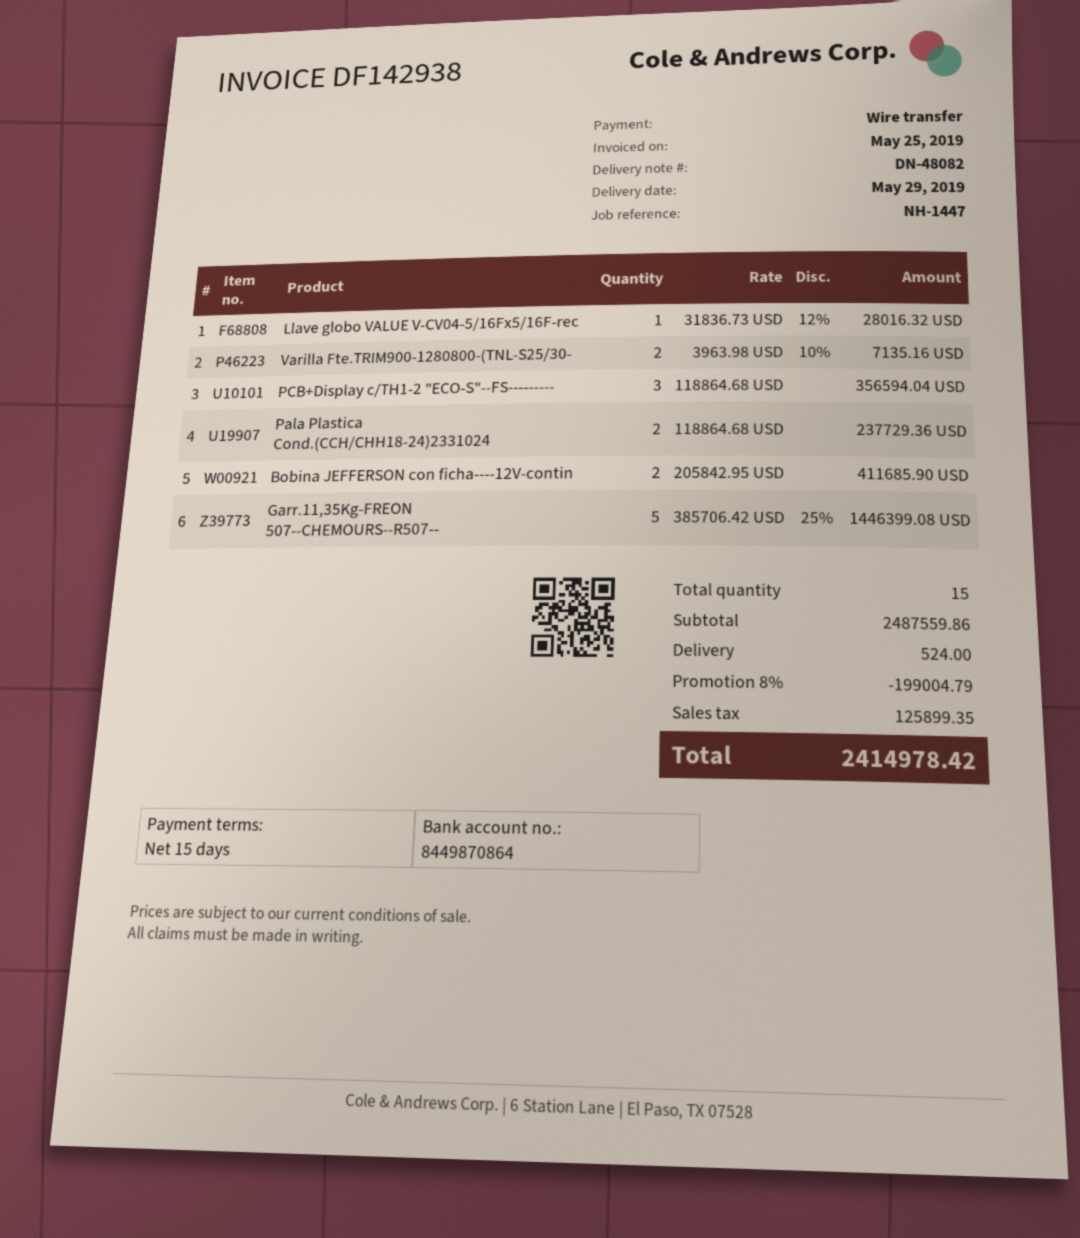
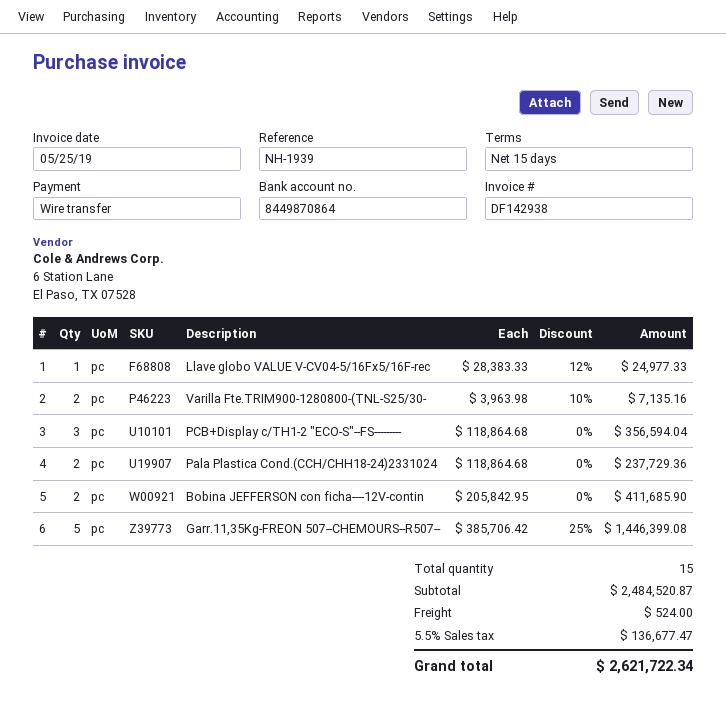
reference: NH-1447 -> NH-1939
Llave globo VALUE V-CV04-5/16Fx5/16F-rec: 1 x 31836.73 - 12% = 28016.32 -> 1 x 28383.33 - 12% = 24977.33
subtotal: 2487559.86 -> 2484520.87
discount: 8% = 199004.79 -> none
tax: 125899.35 -> 136677.47
total: 2414978.42 -> 2621722.34

